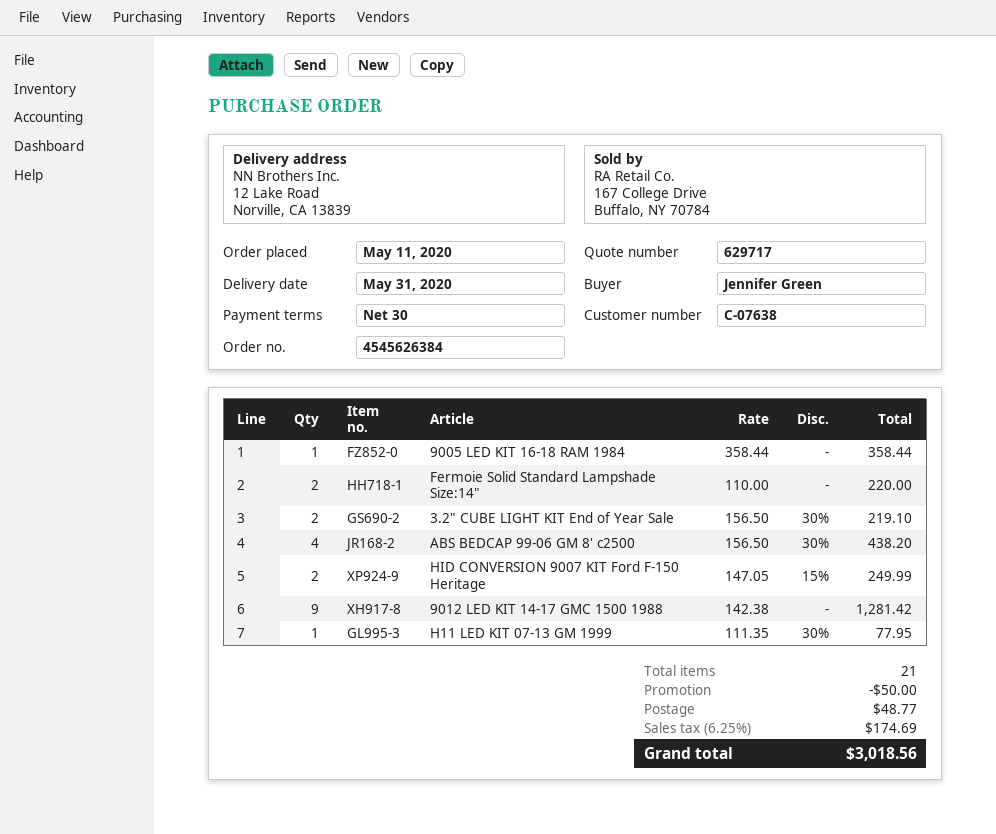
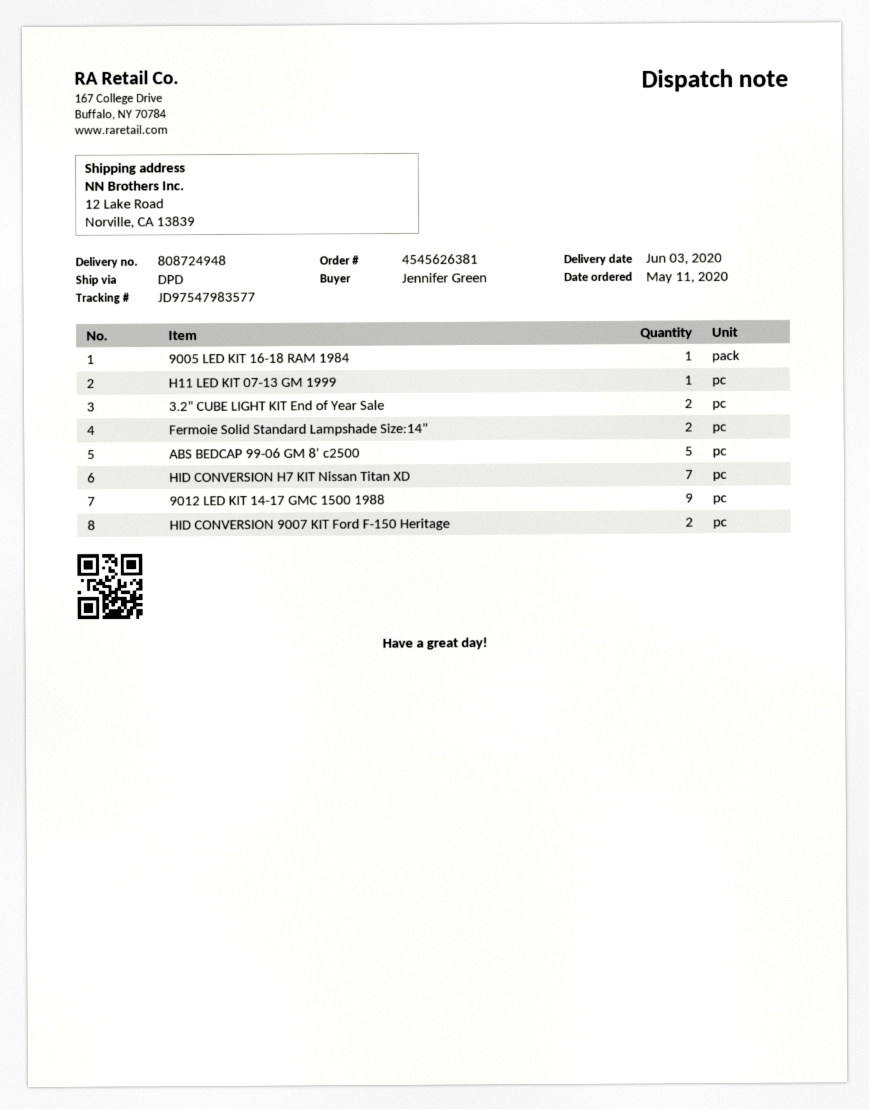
order number: 4545626384 -> 4545626381
delivery date: 2020-05-31 -> 2020-06-03
ABS BEDCAP 99-06 GM 8' c2500: 4 -> 5
HID CONVERSION H7 KIT Nissan Titan XD: none -> 7

